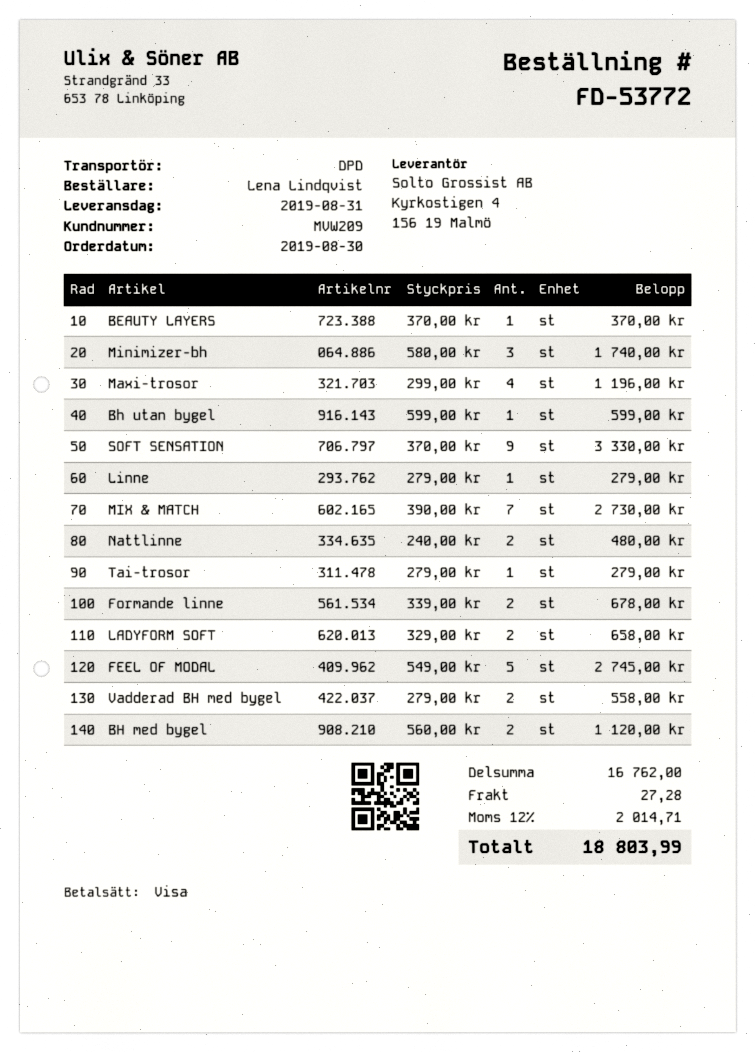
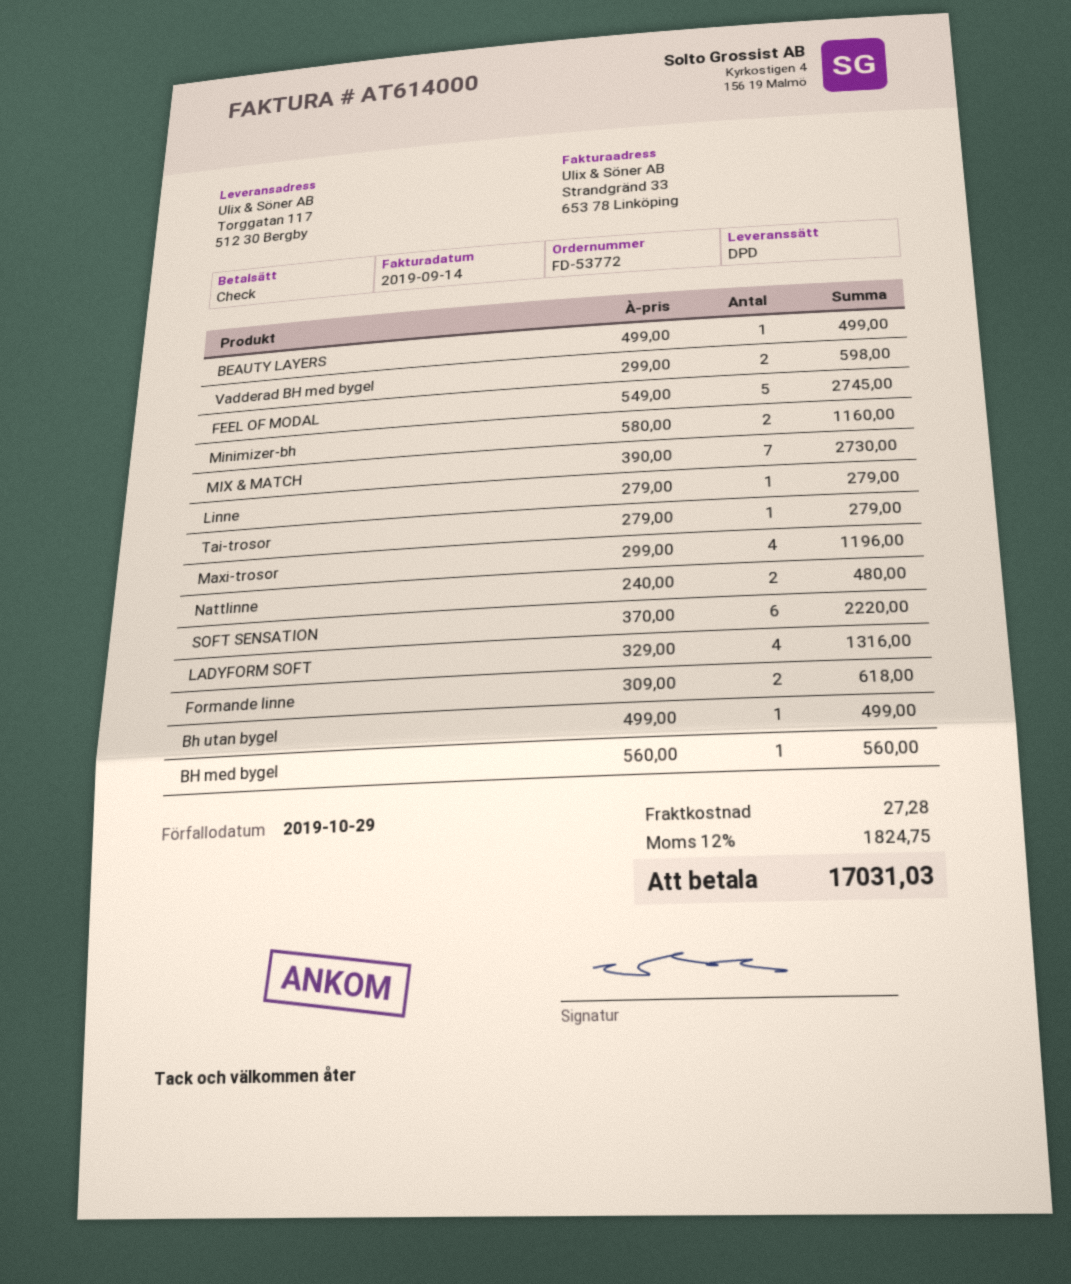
payment method: Visa -> cheque
BEAUTY LAYERS: 1 x 370.00 = 370.00 -> 1 x 499.00 = 499.00
Minimizer-bh: 3 x 580.00 = 1740.00 -> 2 x 580.00 = 1160.00
Bh utan bygel: 1 x 599.00 = 599.00 -> 1 x 499.00 = 499.00
SOFT SENSATION: 9 x 370.00 = 3330.00 -> 6 x 370.00 = 2220.00
Formande linne: 2 x 339.00 = 678.00 -> 2 x 309.00 = 618.00
LADYFORM SOFT: 2 x 329.00 = 658.00 -> 4 x 329.00 = 1316.00
Vadderad BH med bygel: 2 x 279.00 = 558.00 -> 2 x 299.00 = 598.00
BH med bygel: 2 x 560.00 = 1120.00 -> 1 x 560.00 = 560.00
tax: 12% = 2014.71 -> 12% = 1824.75
total: 18803.99 -> 17031.03

